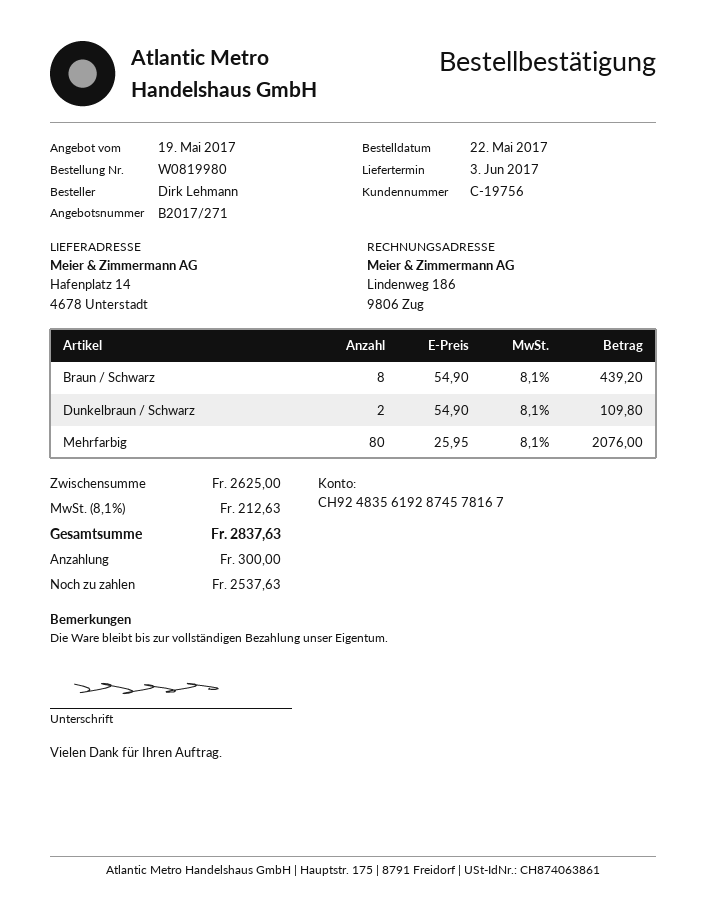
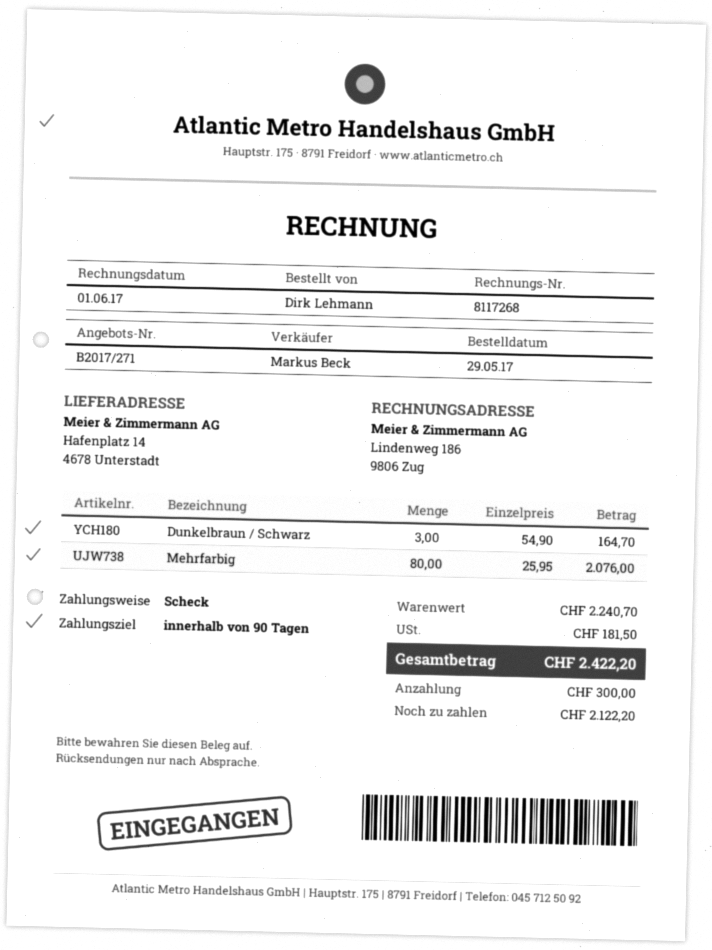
order date: 2017-05-22 -> 2017-05-29
Braun / Schwarz: 8 x 54.90 = 439.20 -> none
Dunkelbraun / Schwarz: 2 x 54.90 = 109.80 -> 3 x 54.90 = 164.70
subtotal: 2625.00 -> 2240.70
tax: 212.63 -> 181.50
total: 2837.63 -> 2422.20
balance: 2537.63 -> 2122.20

